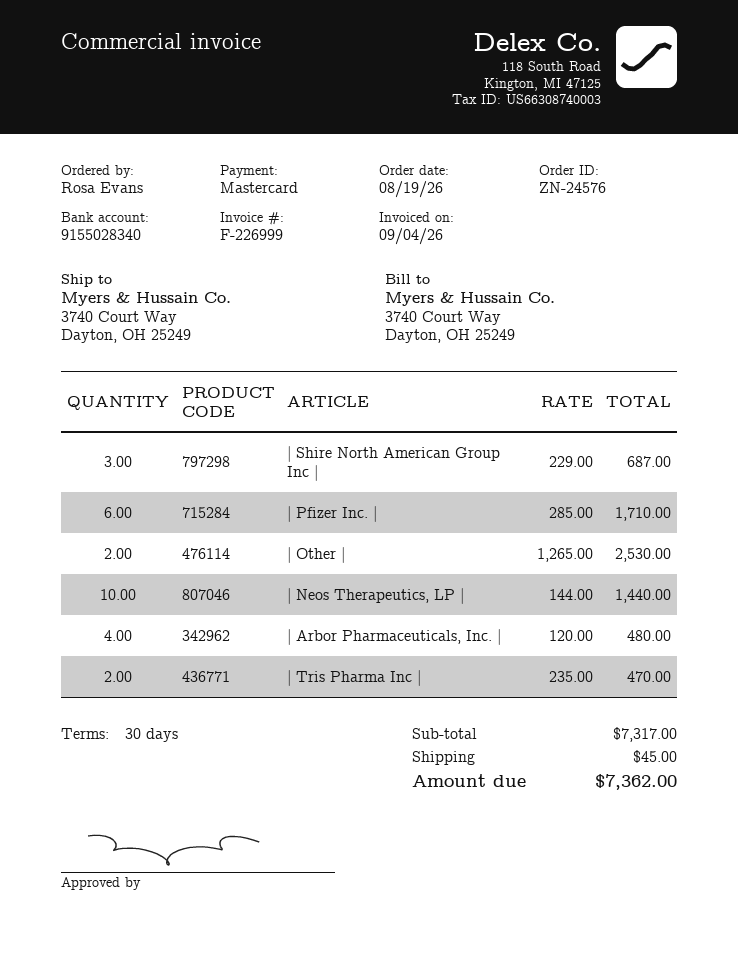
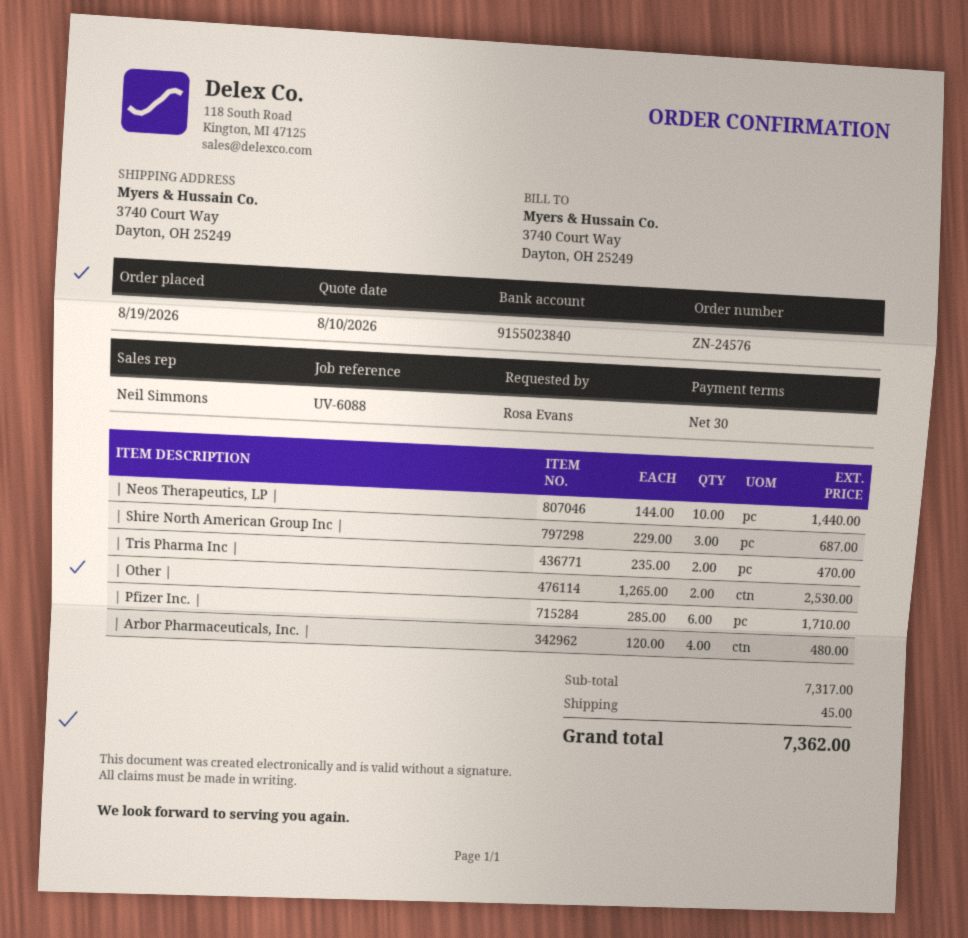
bank account: 9155028340 -> 9155023840

